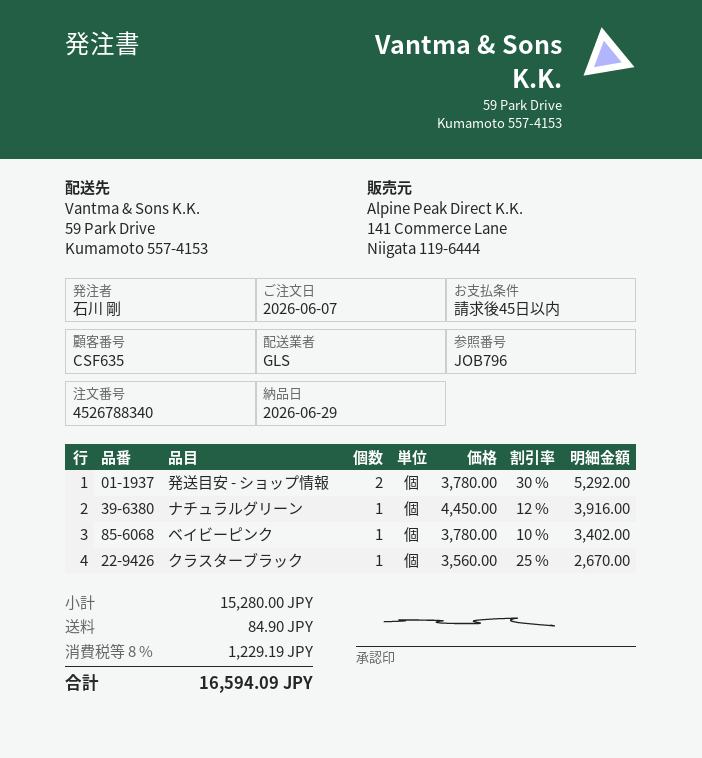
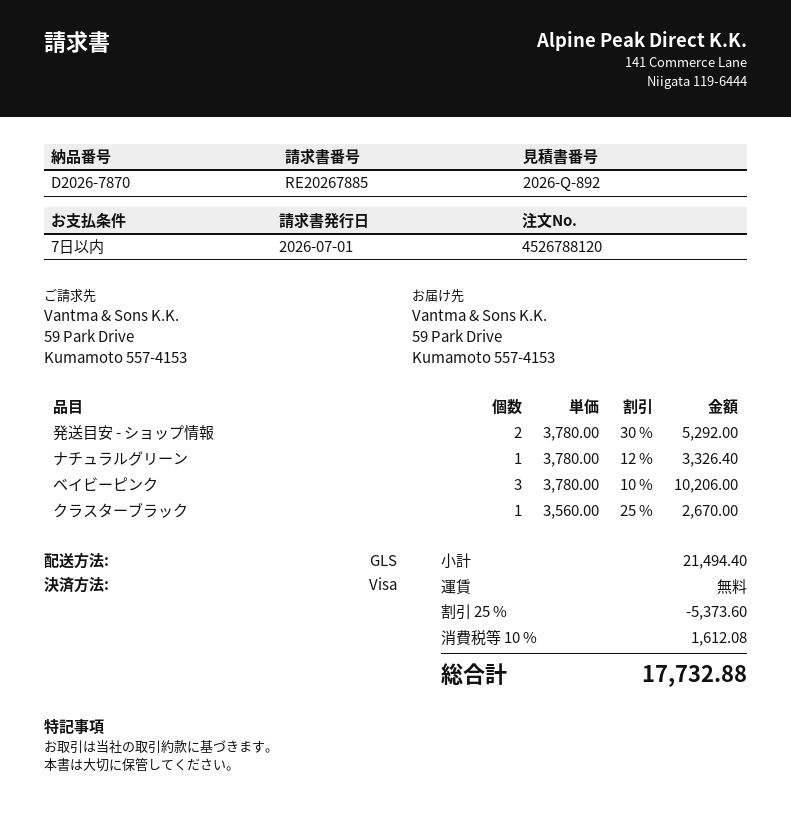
order number: 4526788340 -> 4526788120
payment terms: 45 days -> 7 days
ナチュラルグリーン: 1 x 4450.00 - 12% = 3916.00 -> 1 x 3780.00 - 12% = 3326.40
ベイビーピンク: 1 x 3780.00 - 10% = 3402.00 -> 3 x 3780.00 - 10% = 10206.00
subtotal: 15280.00 -> 21494.40
discount: none -> 25% = 5373.60
shipping: 84.90 -> 0.00
tax: 8% = 1229.19 -> 10% = 1612.08
total: 16594.09 -> 17732.88

